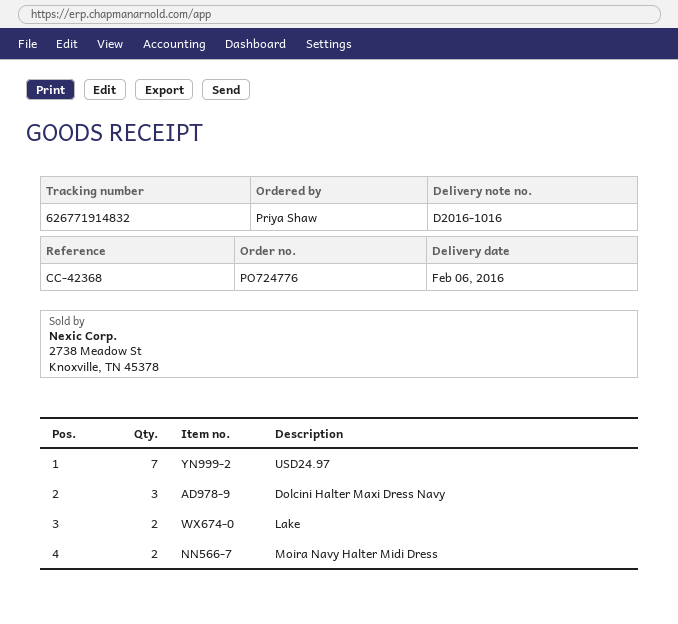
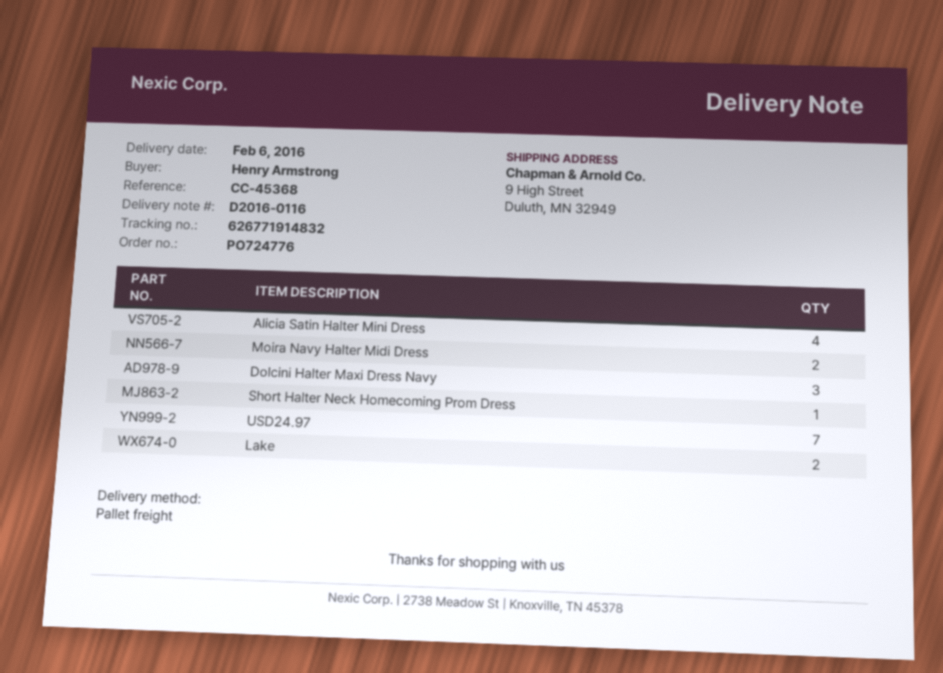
delivery note number: D2016-1016 -> D2016-0116
reference: CC-42368 -> CC-45368
ordered by: Priya Shaw -> Henry Armstrong
Alicia Satin Halter Mini Dress: none -> 4
Short Halter Neck Homecoming Prom Dress: none -> 1

